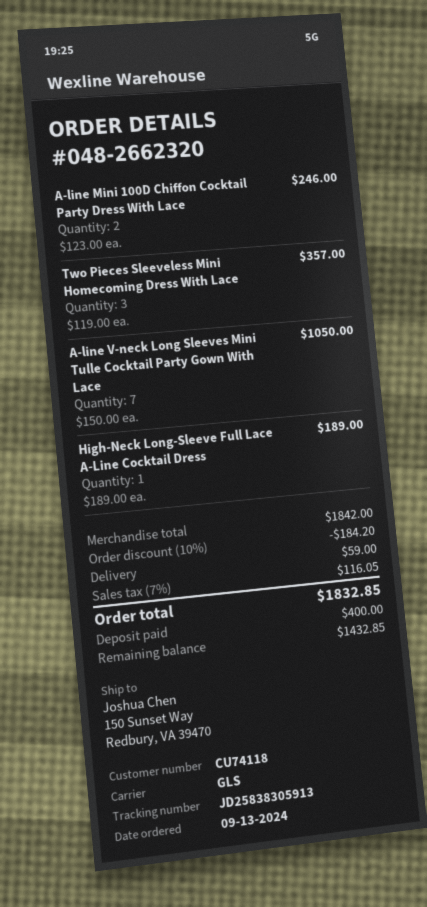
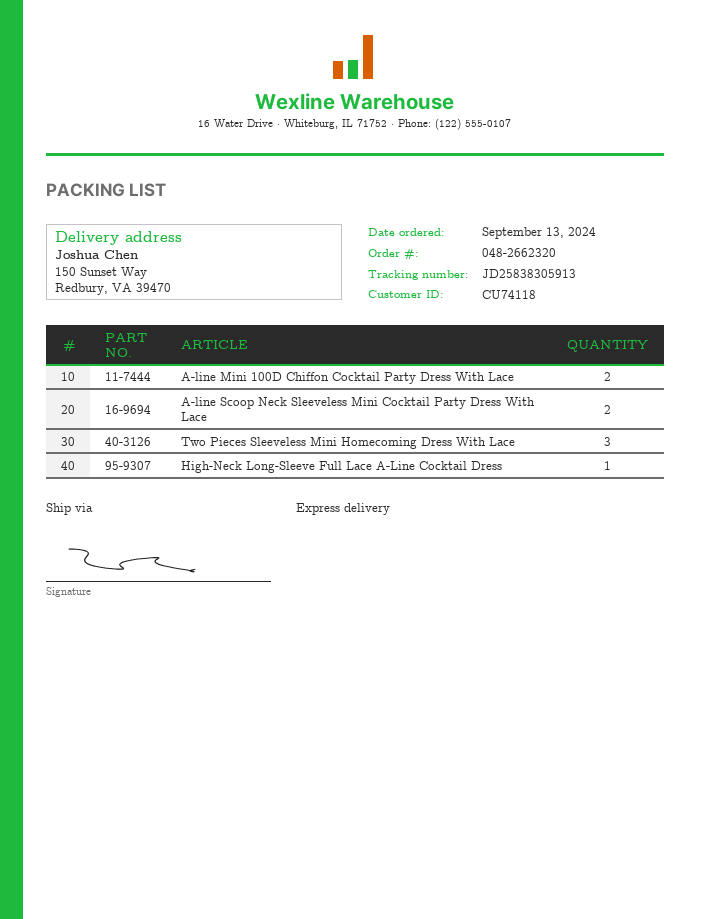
shipping method: GLS -> express
A-line V-neck Long Sleeves Mini Tulle Cocktail Party Gown With Lace: 7 -> none
A-line Scoop Neck Sleeveless Mini Cocktail Party Dress With Lace: none -> 2

